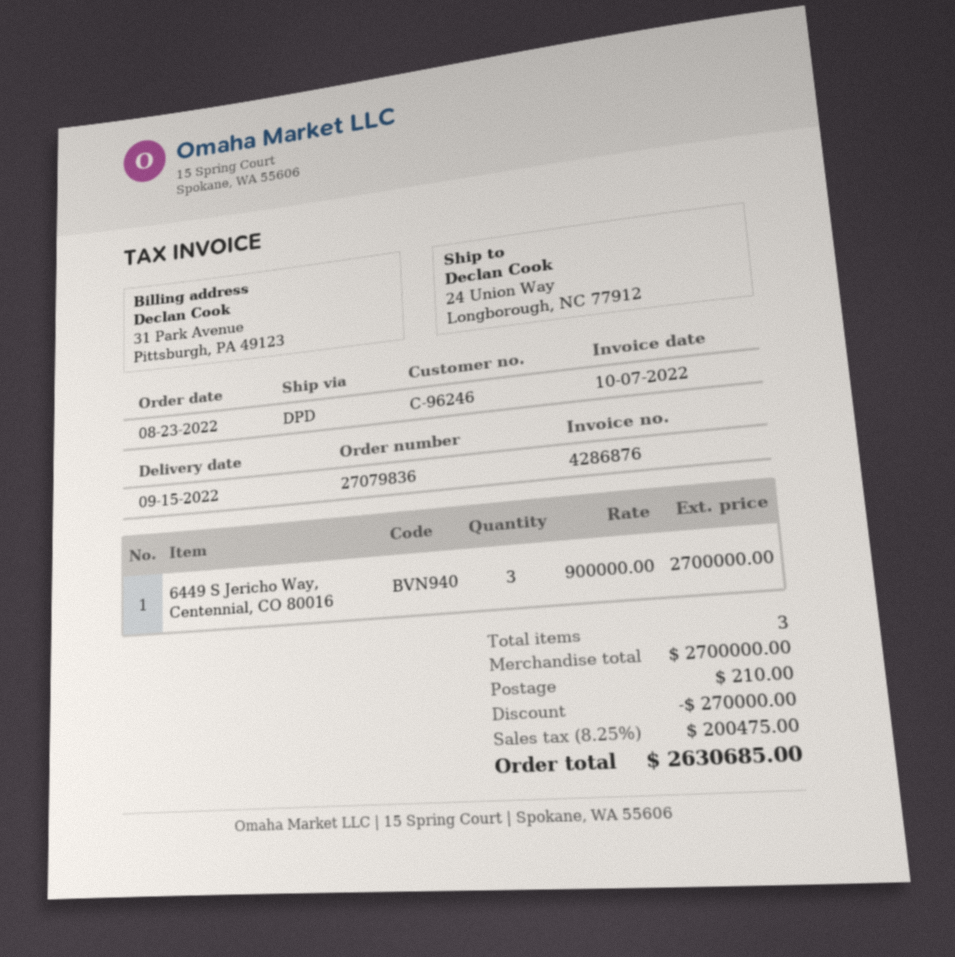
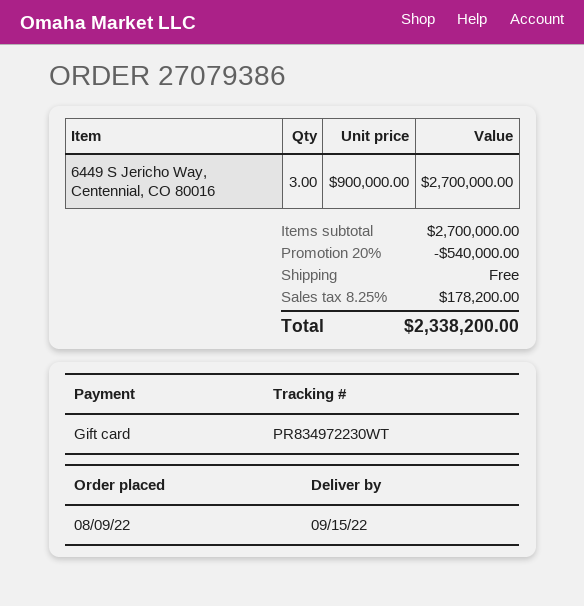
order number: 27079836 -> 27079386
order date: 2022-08-23 -> 2022-08-09
discount: 270000.00 -> 540000.00
shipping: 210.00 -> 0.00
tax: 8.25% = 200475.00 -> 8.25% = 178200.00
total: 2630685.00 -> 2338200.00

